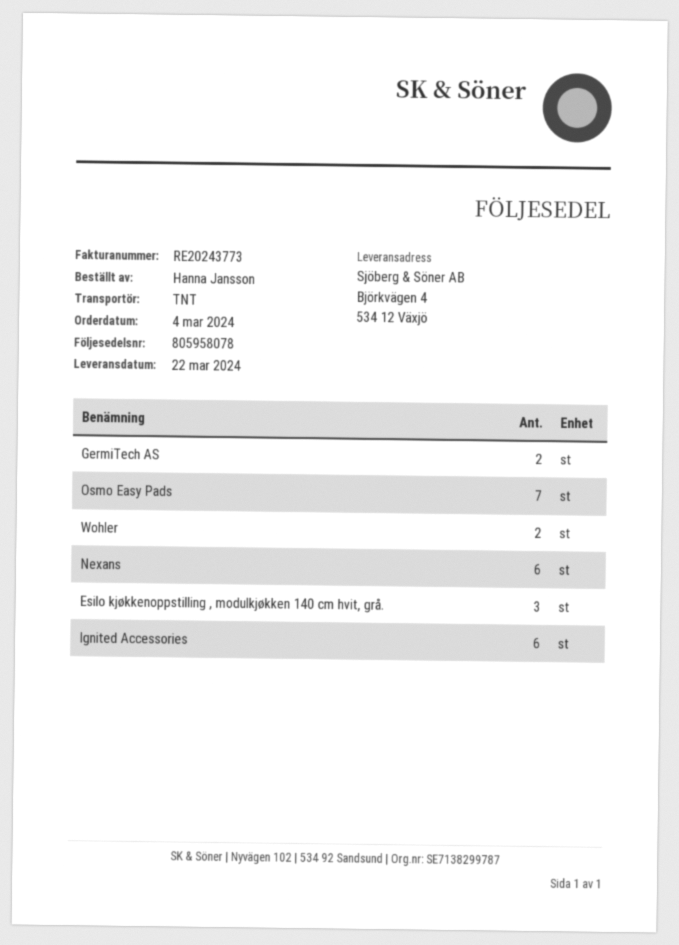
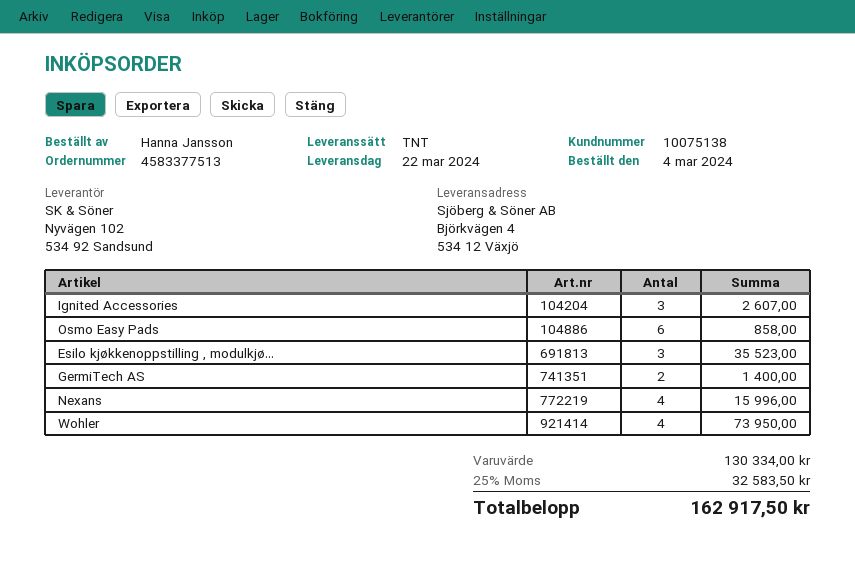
Osmo Easy Pads: 7 -> 6
Wohler: 2 -> 4
Nexans: 6 -> 4
Ignited Accessories: 6 -> 3

